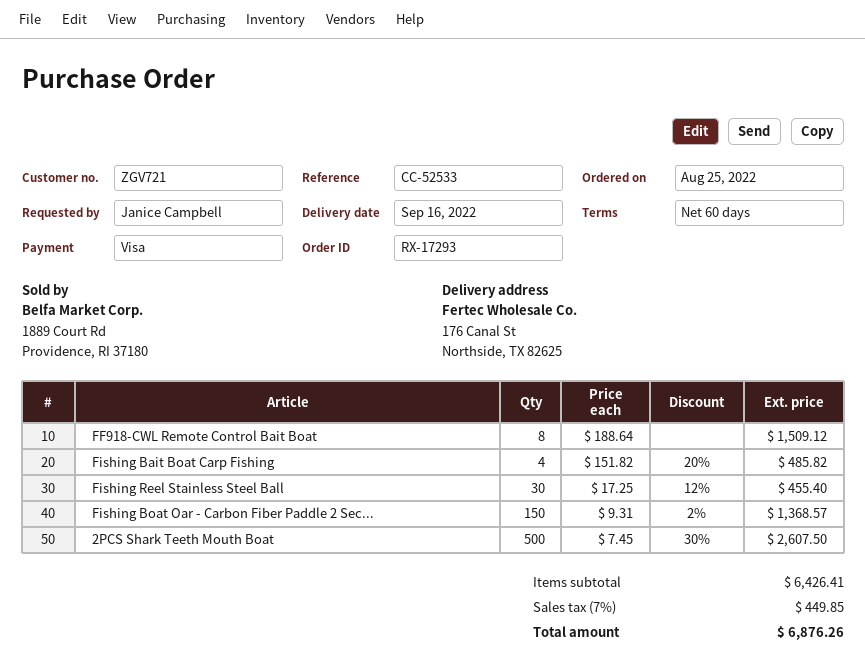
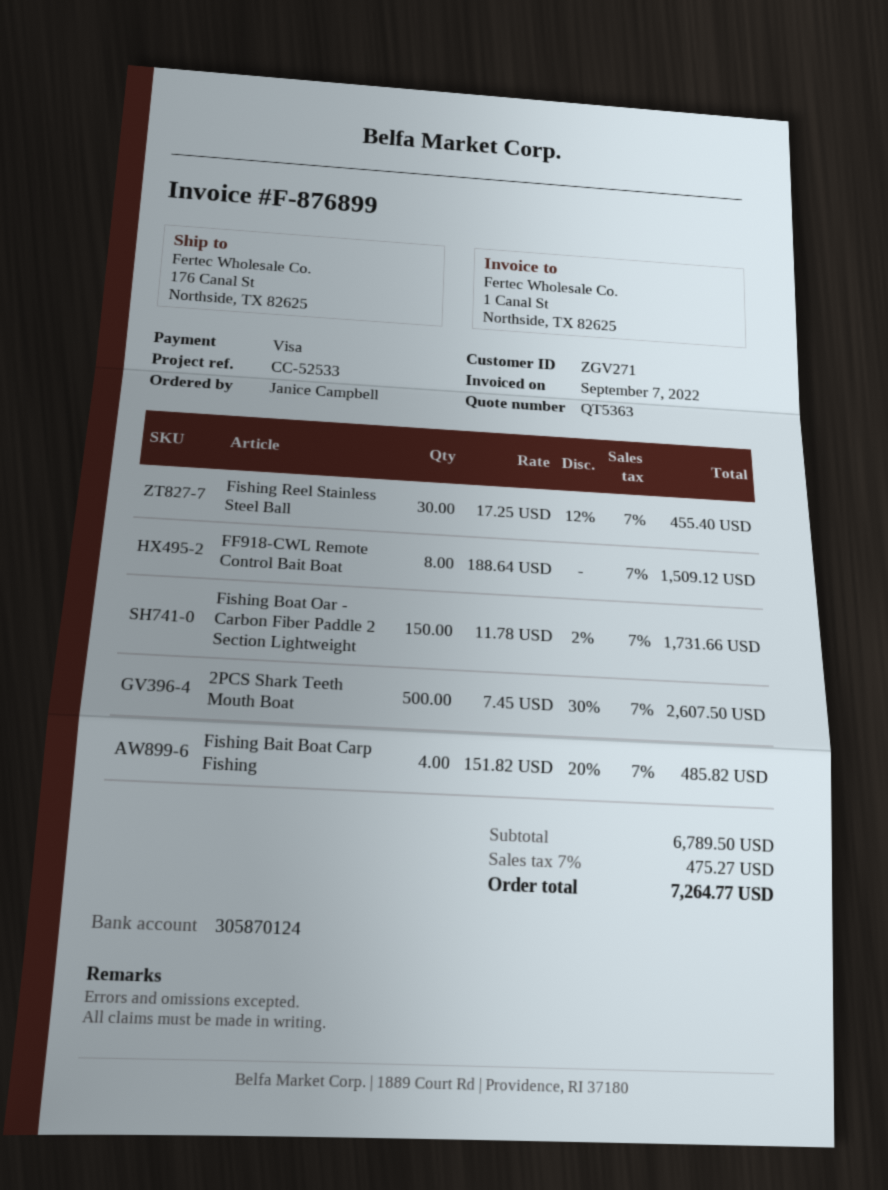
customer number: ZGV721 -> ZGV271
Fishing Boat Oar - Carbon Fiber Paddle 2 Sec...: 150 x 9.31 - 2% = 1368.57 -> 150 x 11.78 - 2% = 1731.66
subtotal: 6426.41 -> 6789.50
tax: 7% = 449.85 -> 7% = 475.27
total: 6876.26 -> 7264.77

